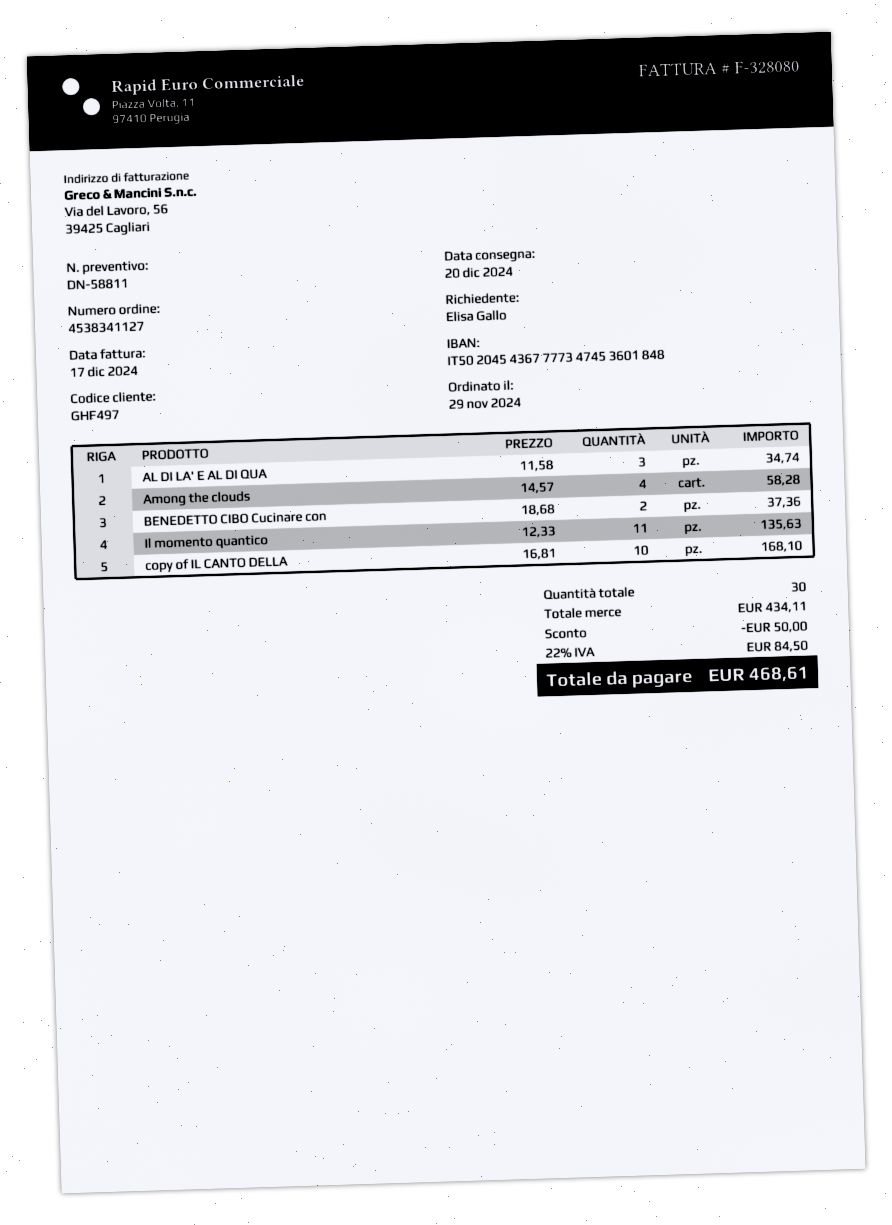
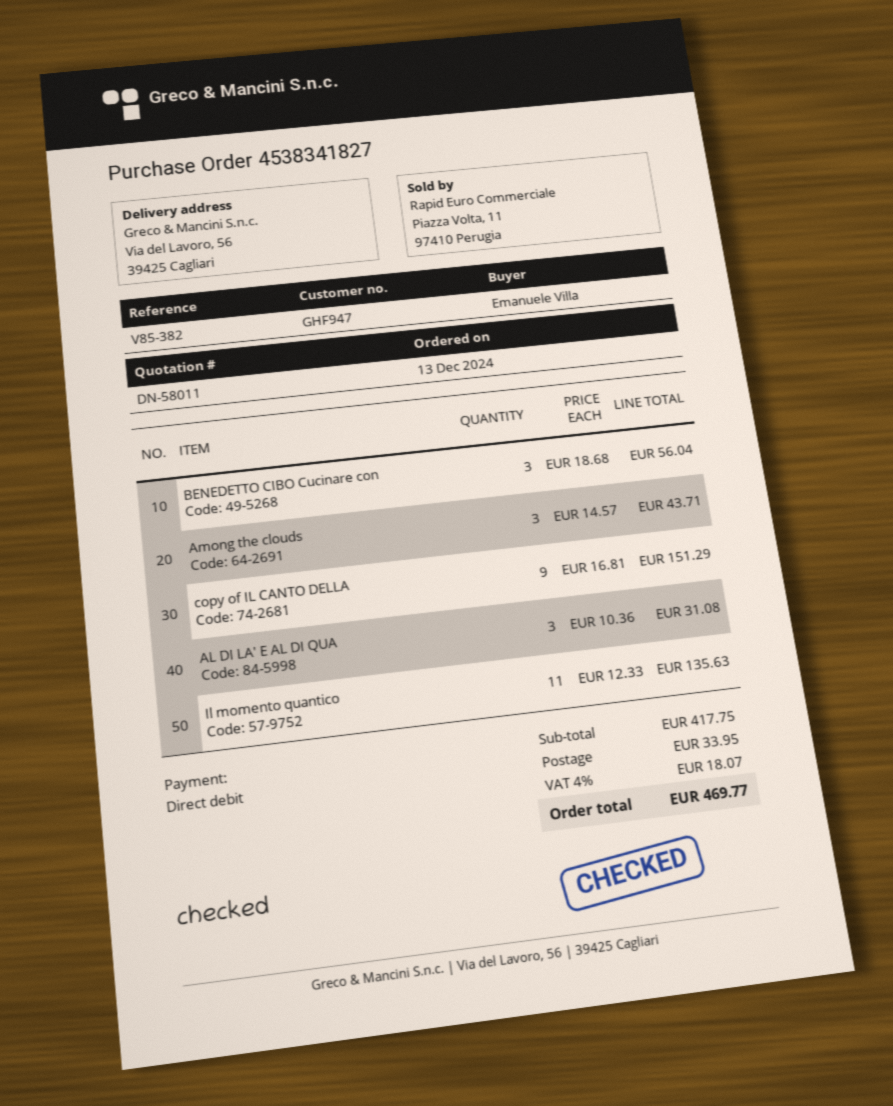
quote number: DN-58811 -> DN-58011
order number: 4538341127 -> 4538341827
order date: 2024-11-29 -> 2024-12-13
customer number: GHF497 -> GHF947
ordered by: Elisa Gallo -> Emanuele Villa
AL DI LA' E AL DI QUA: 3 x 11.58 = 34.74 -> 3 x 10.36 = 31.08
Among the clouds: 4 x 14.57 = 58.28 -> 3 x 14.57 = 43.71
BENEDETTO CIBO Cucinare con: 2 x 18.68 = 37.36 -> 3 x 18.68 = 56.04
copy of IL CANTO DELLA: 10 x 16.81 = 168.10 -> 9 x 16.81 = 151.29
subtotal: 434.11 -> 417.75
discount: 50.00 -> none
shipping: none -> 33.95
tax: 22% = 84.50 -> 4% = 18.07
total: 468.61 -> 469.77

